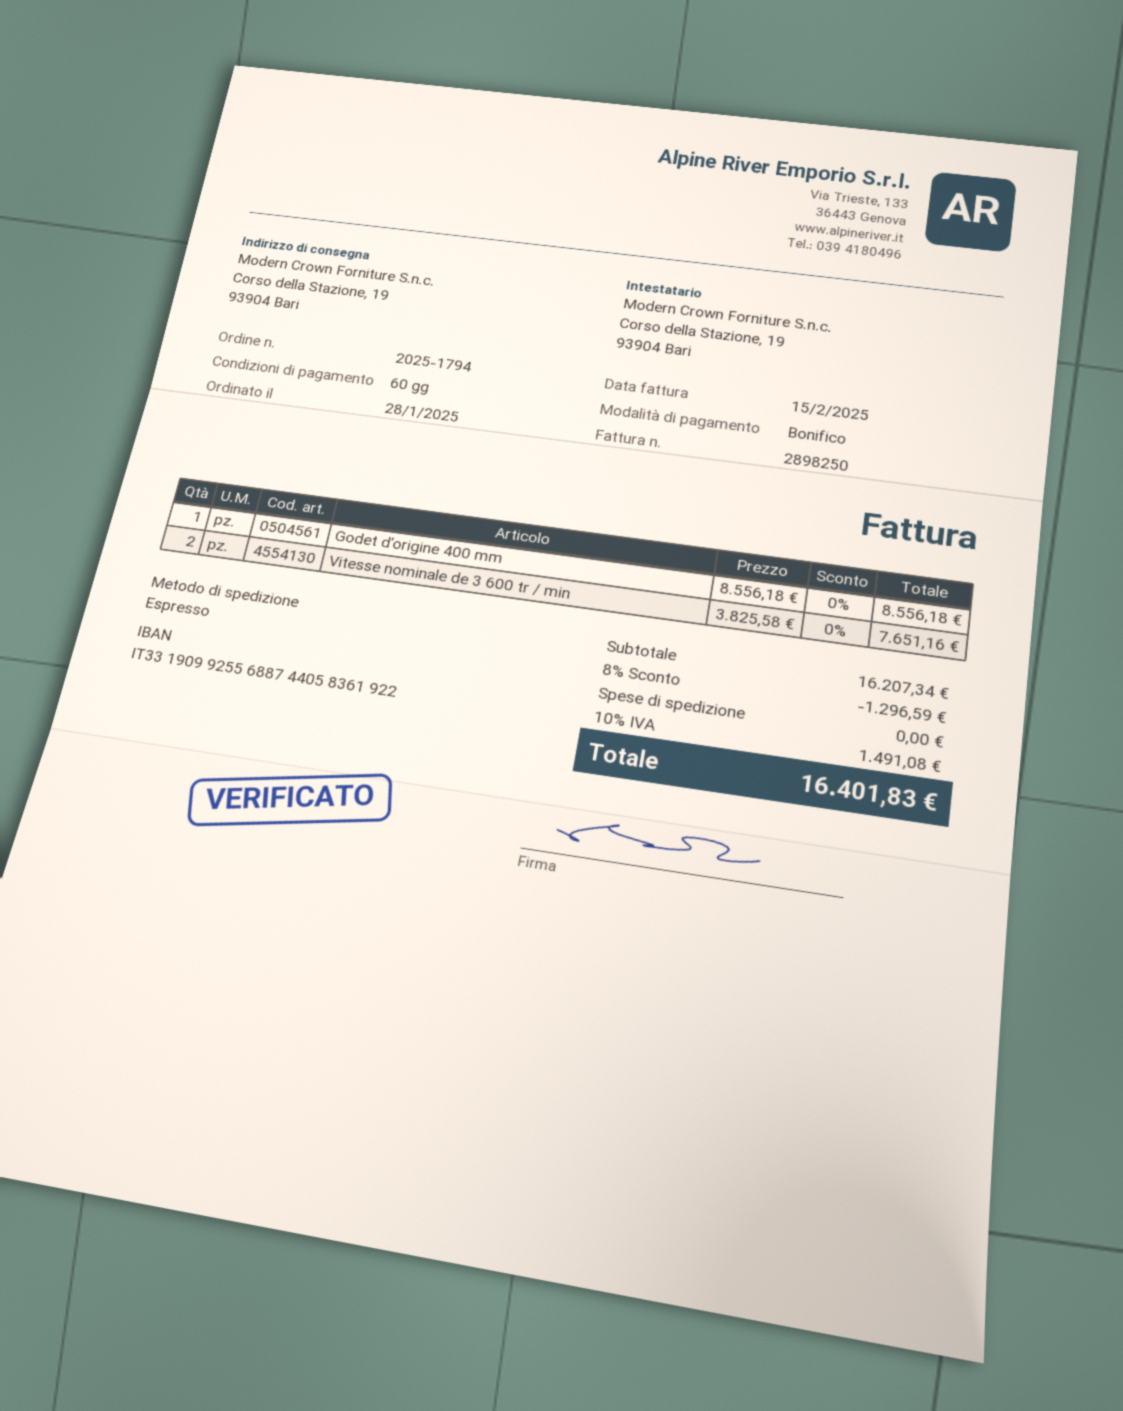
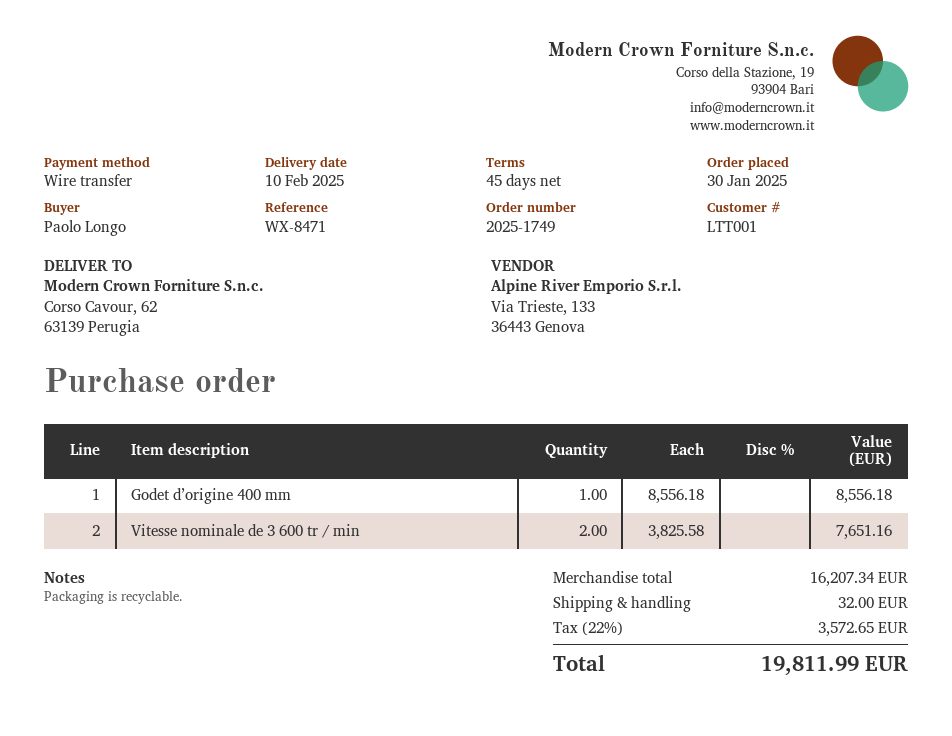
order number: 2025-1794 -> 2025-1749
order date: 2025-01-28 -> 2025-01-30
payment terms: 60 days -> 45 days
ship to: Corso della Stazione, 19, 93904 Bari -> Corso Cavour, 62, 63139 Perugia
discount: 8% = 1296.59 -> none
shipping: 0.00 -> 32.00
tax: 10% = 1491.08 -> 22% = 3572.65
total: 16401.83 -> 19811.99

